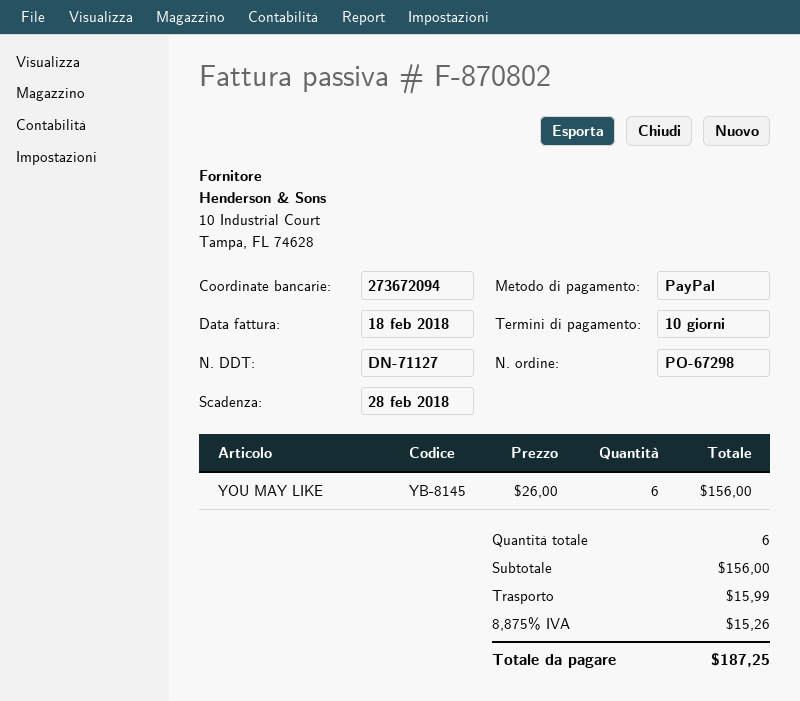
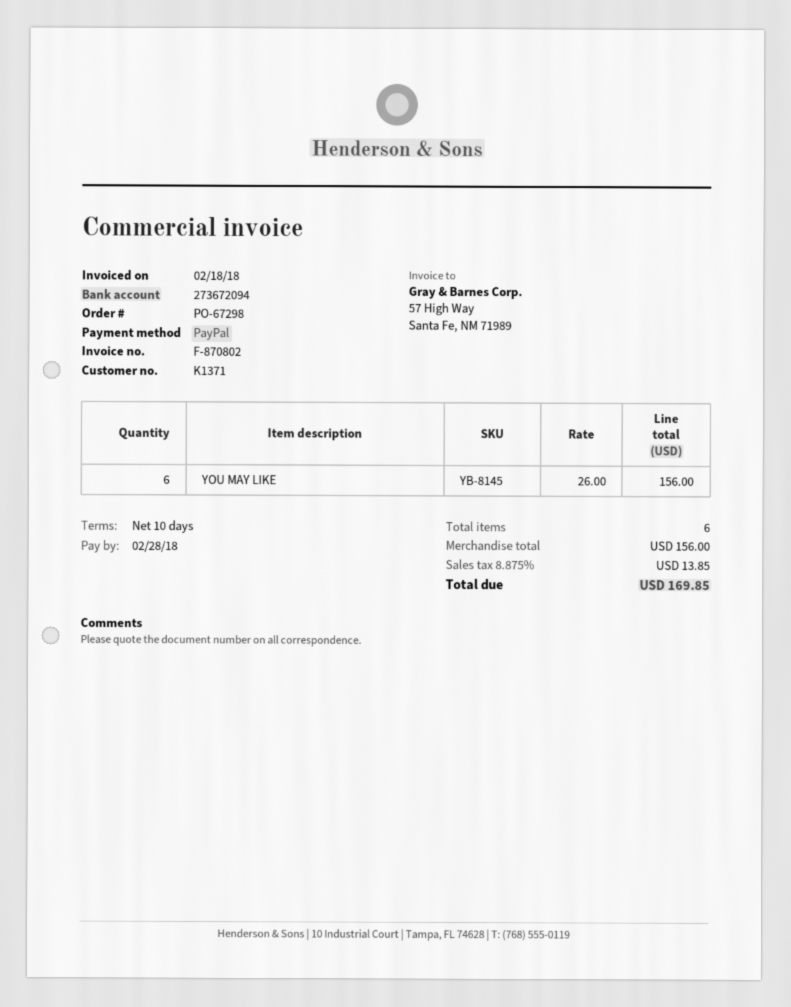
shipping: 15.99 -> none
tax: 8.875% = 15.26 -> 8.875% = 13.85
total: 187.25 -> 169.85

